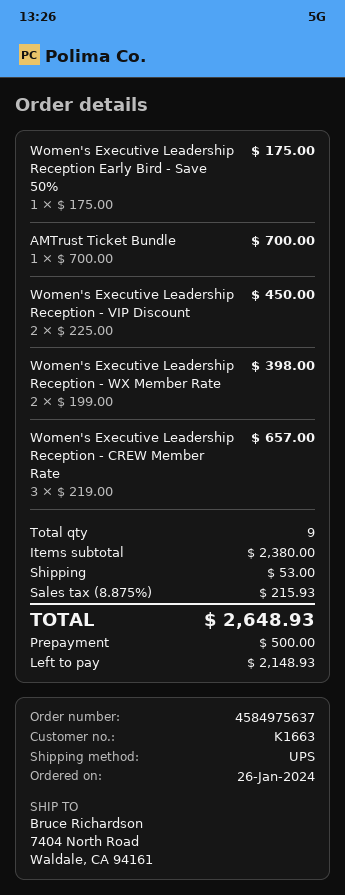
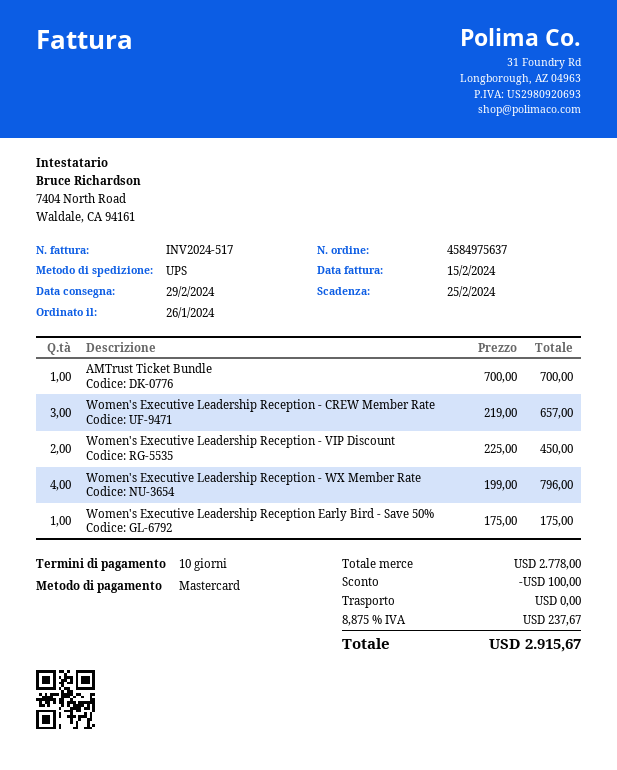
Women's Executive Leadership Reception - WX Member Rate: 2 x 199.00 = 398.00 -> 4 x 199.00 = 796.00
subtotal: 2380.00 -> 2778.00
discount: none -> 100.00
shipping: 53.00 -> 0.00
tax: 8.875% = 215.93 -> 8.875% = 237.67
total: 2648.93 -> 2915.67

